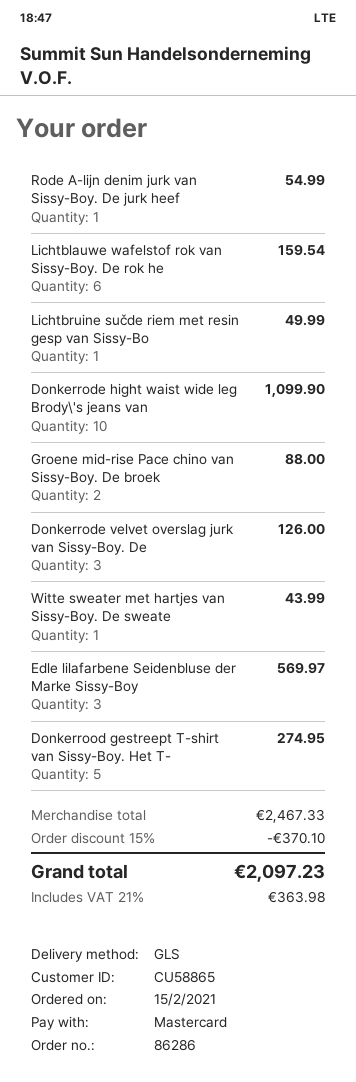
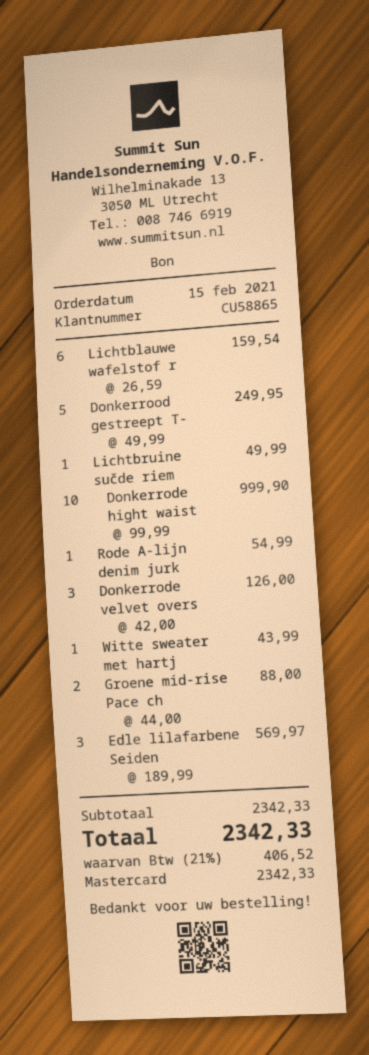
Donkerrode hight waist wide leg Brody\'s jeans van: 10 for 1099.90 -> 10 for 999.90
Donkerrood gestreept T-shirt van Sissy-Boy. Het T-: 5 for 274.95 -> 5 for 249.95
subtotal: 2467.33 -> 2342.33
discount: 15% = 370.10 -> none
tax: 21% = 363.98 -> 21% = 406.52
total: 2097.23 -> 2342.33

